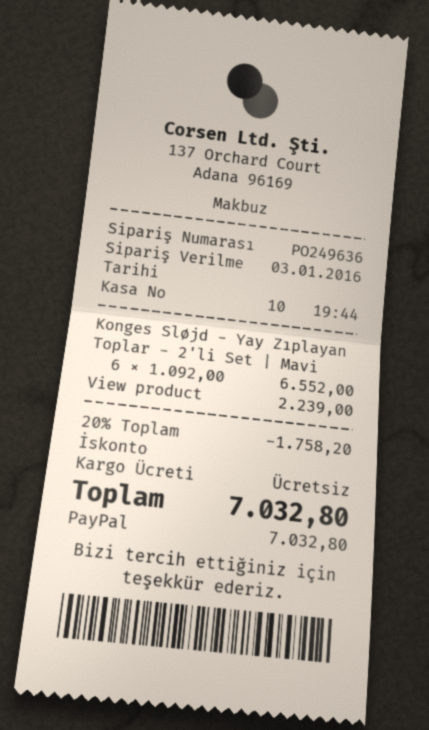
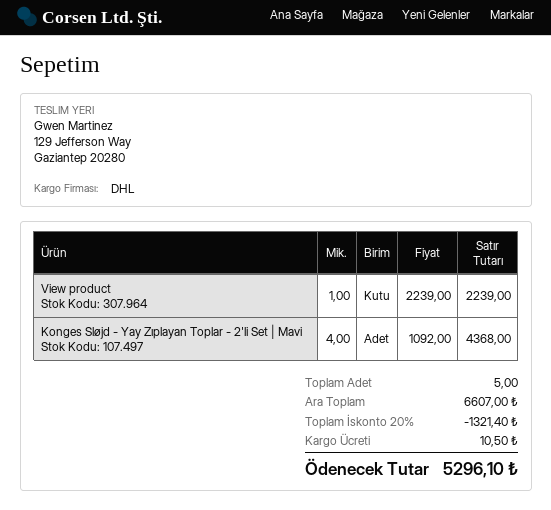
Konges Sløjd - Yay Zıplayan Toplar - 2'li Set | Mavi: 6 x 1092.00 = 6552.00 -> 4 x 1092.00 = 4368.00
discount: 20% = 1758.20 -> 20% = 1321.40
shipping: 0.00 -> 10.50
total: 7032.80 -> 5296.10

